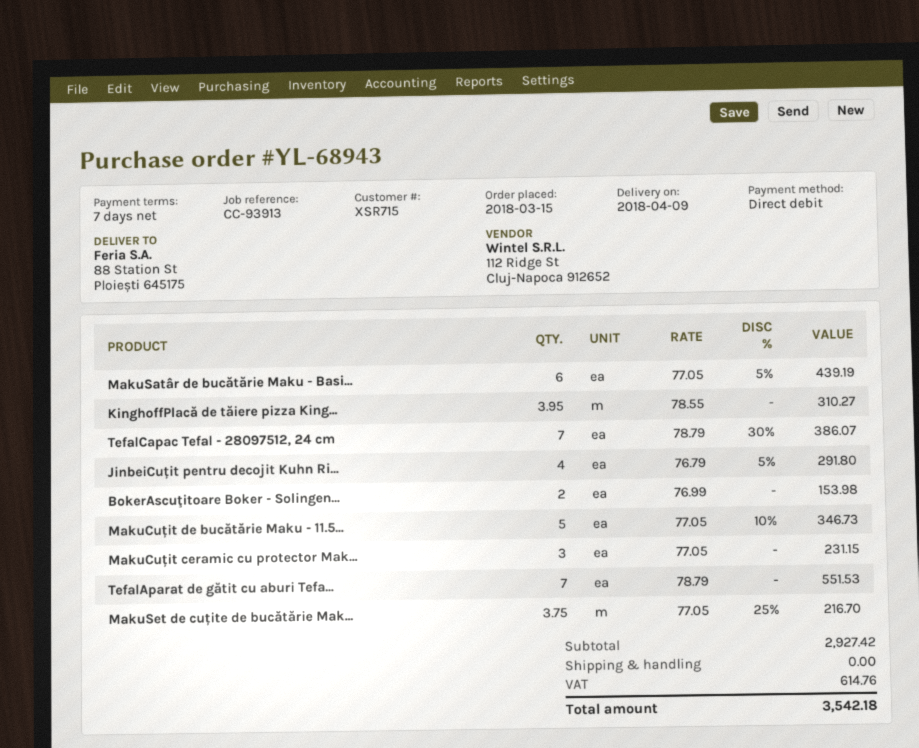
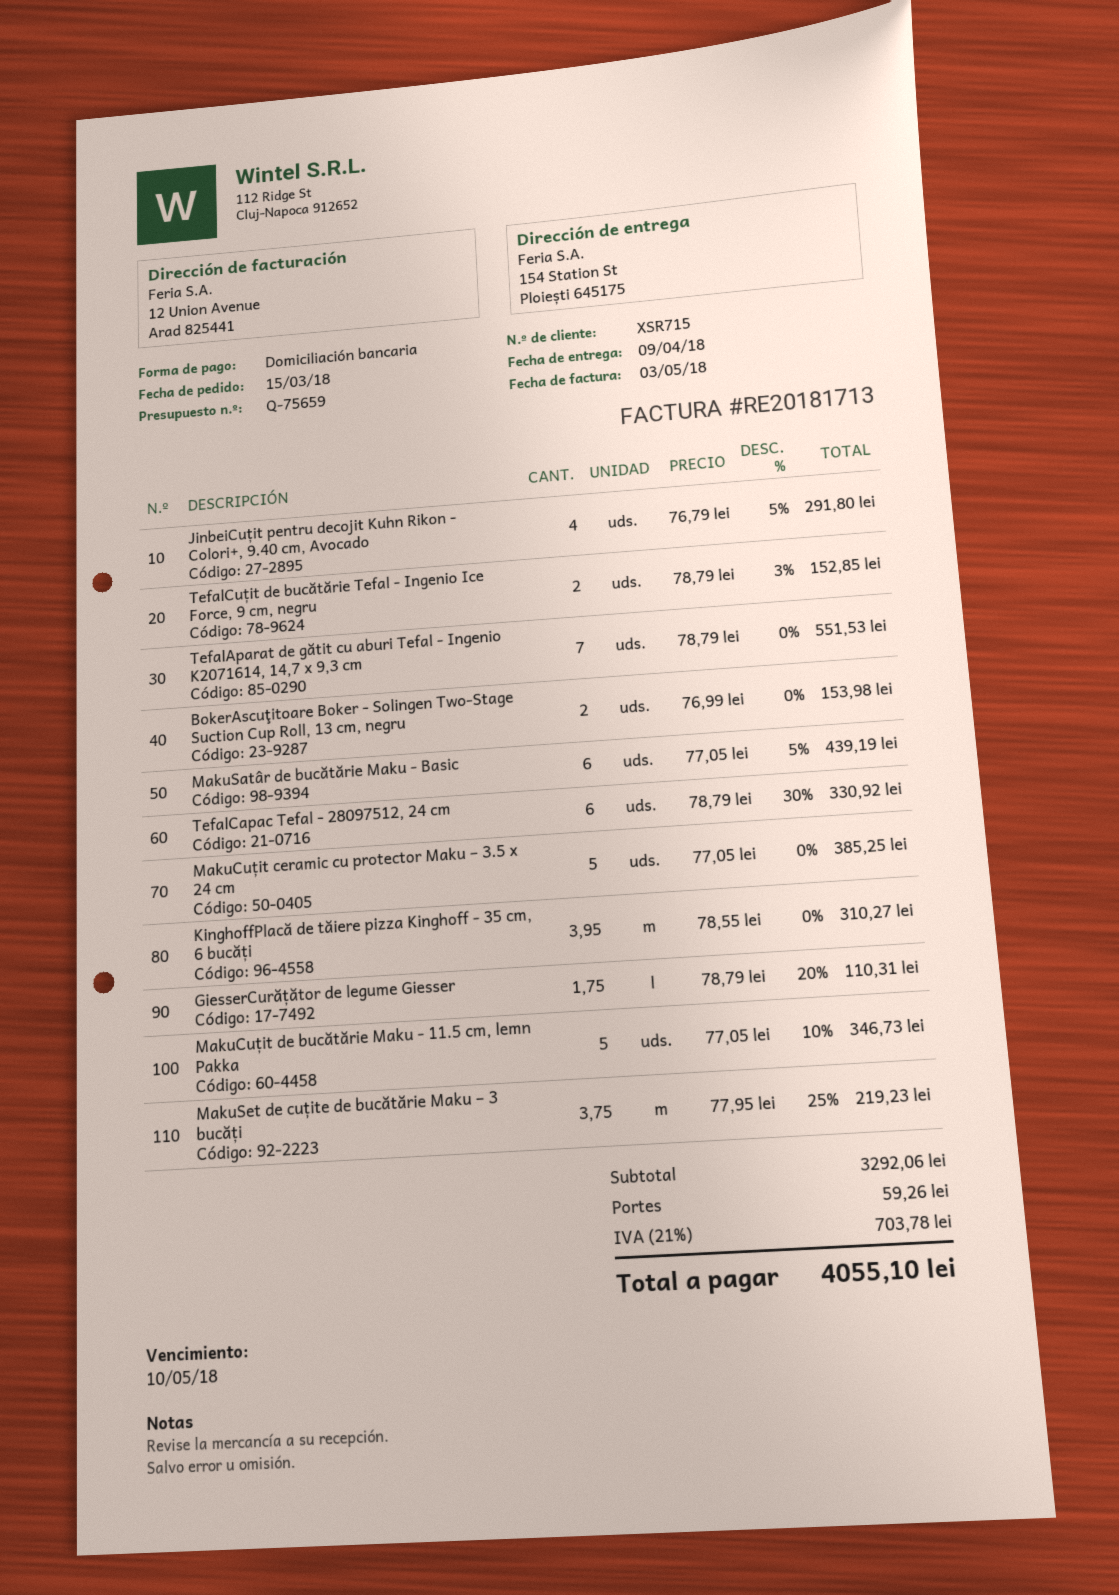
ship to: 88 Station St, Ploiești 645175 -> 154 Station St, Ploiești 645175
TefalCapac Tefal - 28097512, 24 cm: 7 x 78.79 - 30% = 386.07 -> 6 x 78.79 - 30% = 330.92
MakuCuțit ceramic cu protector Mak...: 3 x 77.05 = 231.15 -> 5 x 77.05 = 385.25
MakuSet de cuțite de bucătărie Mak...: 3.75 x 77.05 - 25% = 216.70 -> 3.75 x 77.95 - 25% = 219.23
TefalCuțit de bucătărie Tefal - Ingenio Ice Force, 9 cm, negru: none -> 2 x 78.79 - 3% = 152.85
GiesserCurățător de legume Giesser: none -> 1.75 x 78.79 - 20% = 110.31
subtotal: 2927.42 -> 3292.06
shipping: 0.00 -> 59.26
tax: 614.76 -> 703.78
total: 3542.18 -> 4055.10

